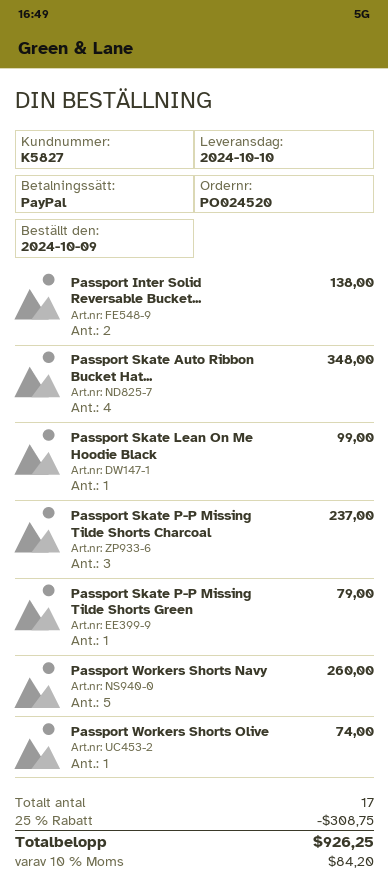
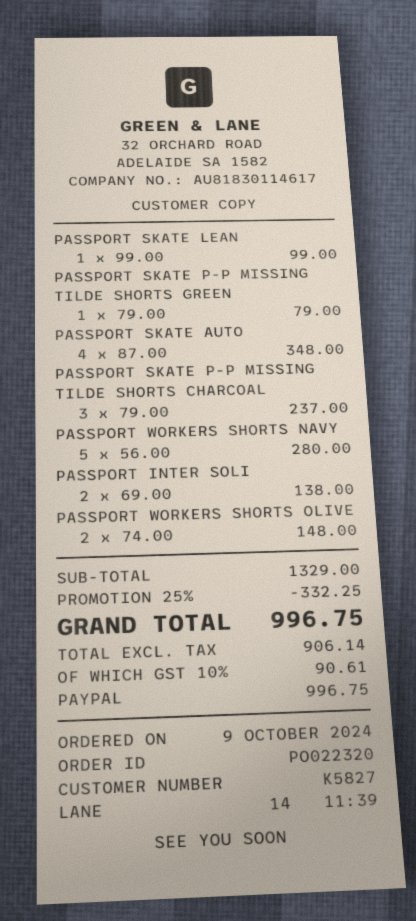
order number: PO024520 -> PO022320
Passport Workers Shorts Navy: 5 for 260.00 -> 5 for 280.00
Passport Workers Shorts Olive: 1 for 74.00 -> 2 for 148.00
discount: 25% = 308.75 -> 25% = 332.25
tax: 10% = 84.20 -> 10% = 90.61
total: 926.25 -> 996.75

